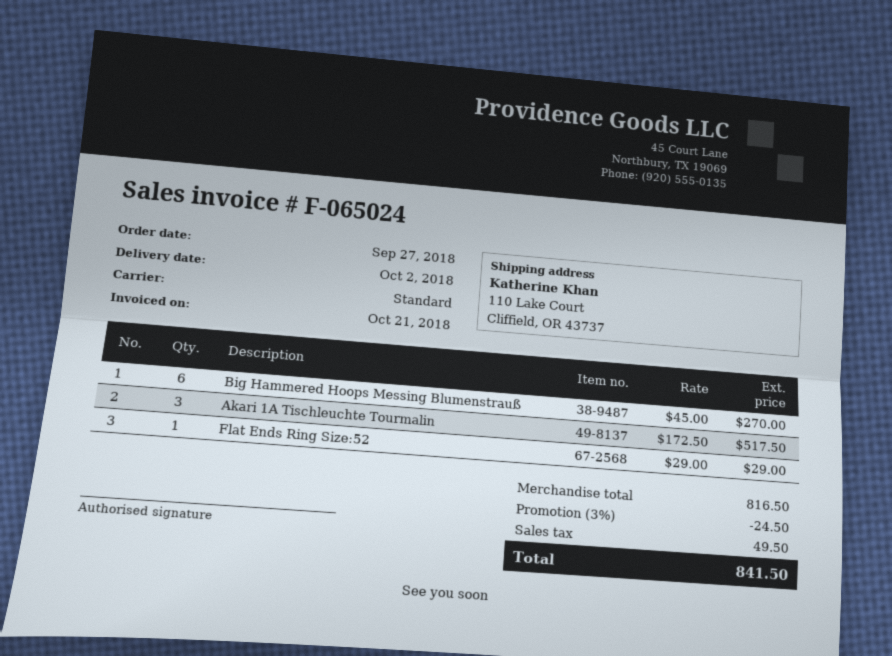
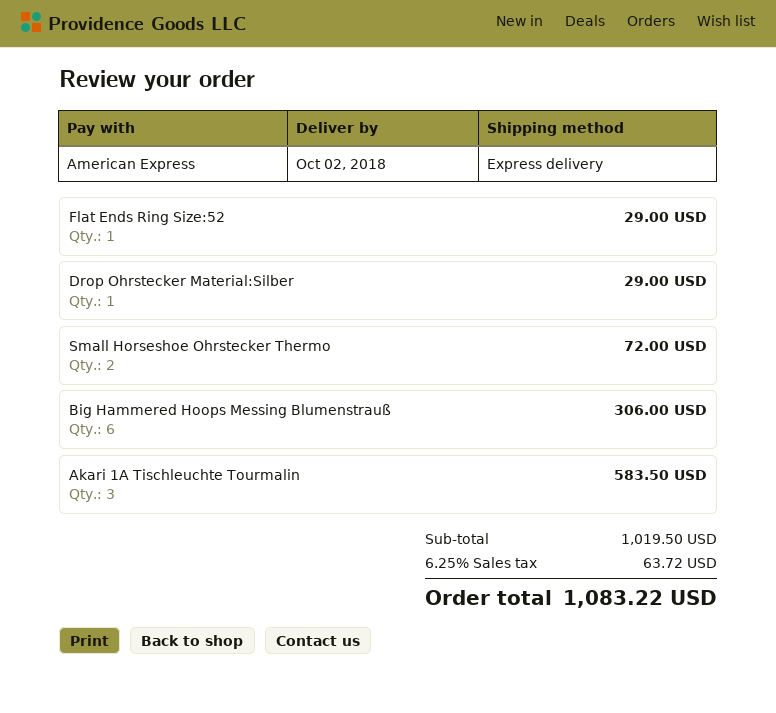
shipping method: standard -> express
Big Hammered Hoops Messing Blumenstrauß: 6 for 270.00 -> 6 for 306.00
Akari 1A Tischleuchte Tourmalin: 3 for 517.50 -> 3 for 583.50
Drop Ohrstecker Material:Silber: none -> 1 for 29.00
Small Horseshoe Ohrstecker Thermo: none -> 2 for 72.00
subtotal: 816.50 -> 1019.50
discount: 3% = 24.50 -> none
tax: 49.50 -> 63.72
total: 841.50 -> 1083.22

